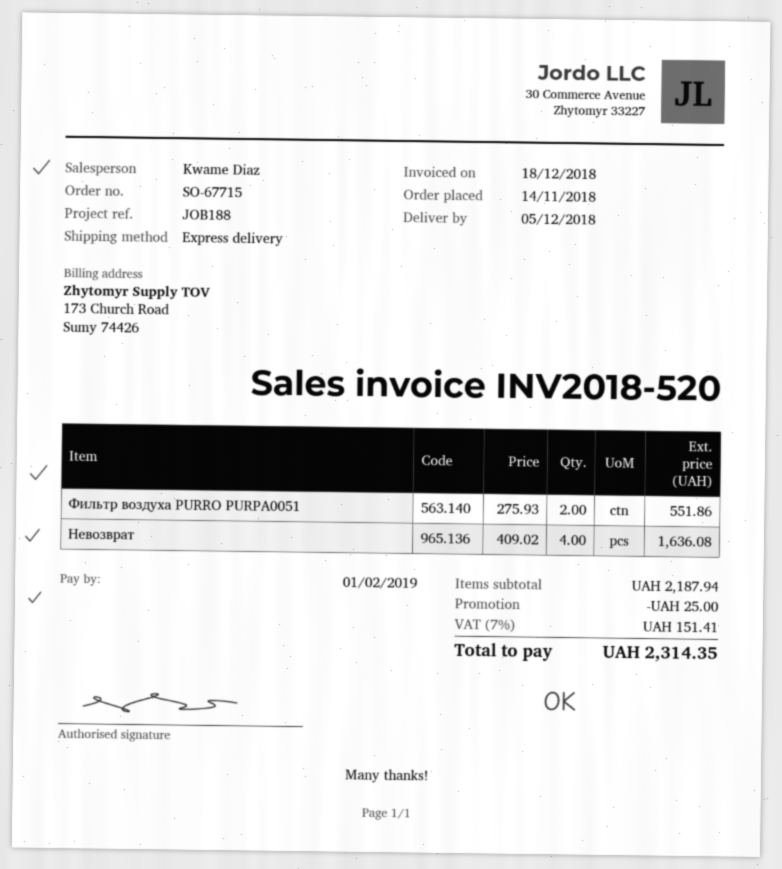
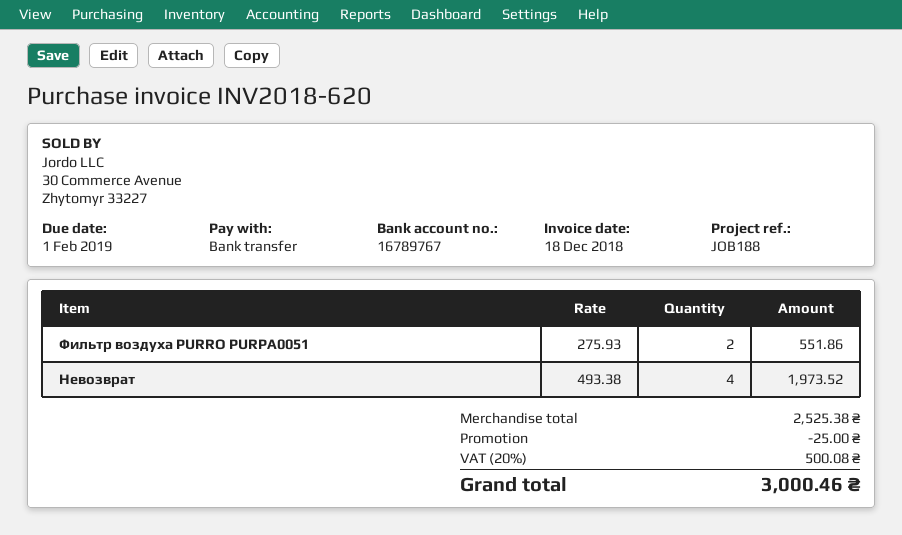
invoice number: INV2018-520 -> INV2018-620
Невозврат: 4 x 409.02 = 1636.08 -> 4 x 493.38 = 1973.52
subtotal: 2187.94 -> 2525.38
tax: 7% = 151.41 -> 20% = 500.08
total: 2314.35 -> 3000.46

